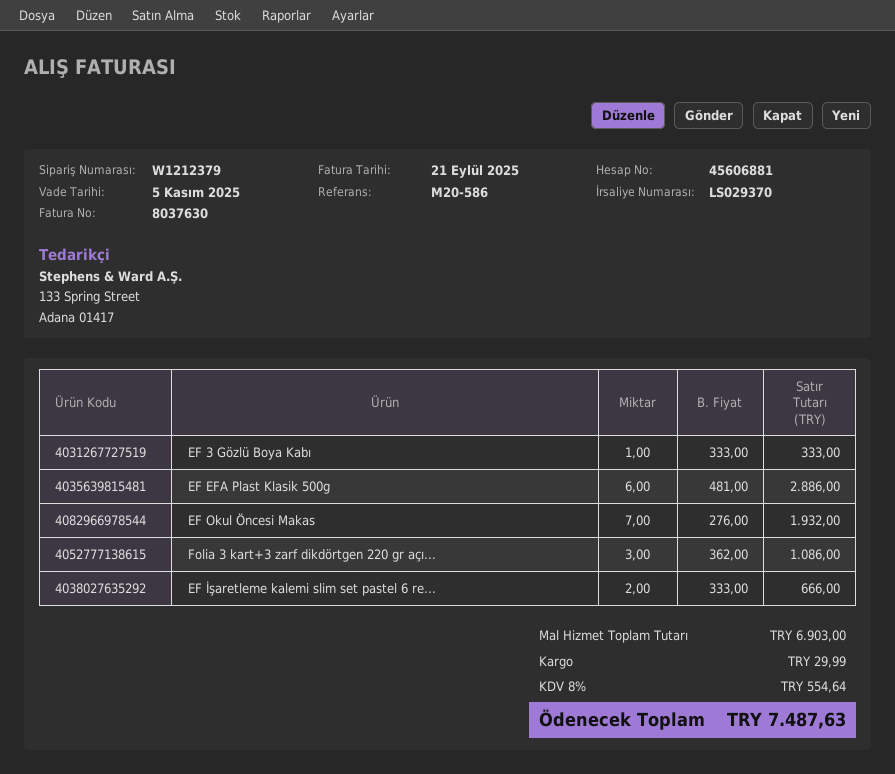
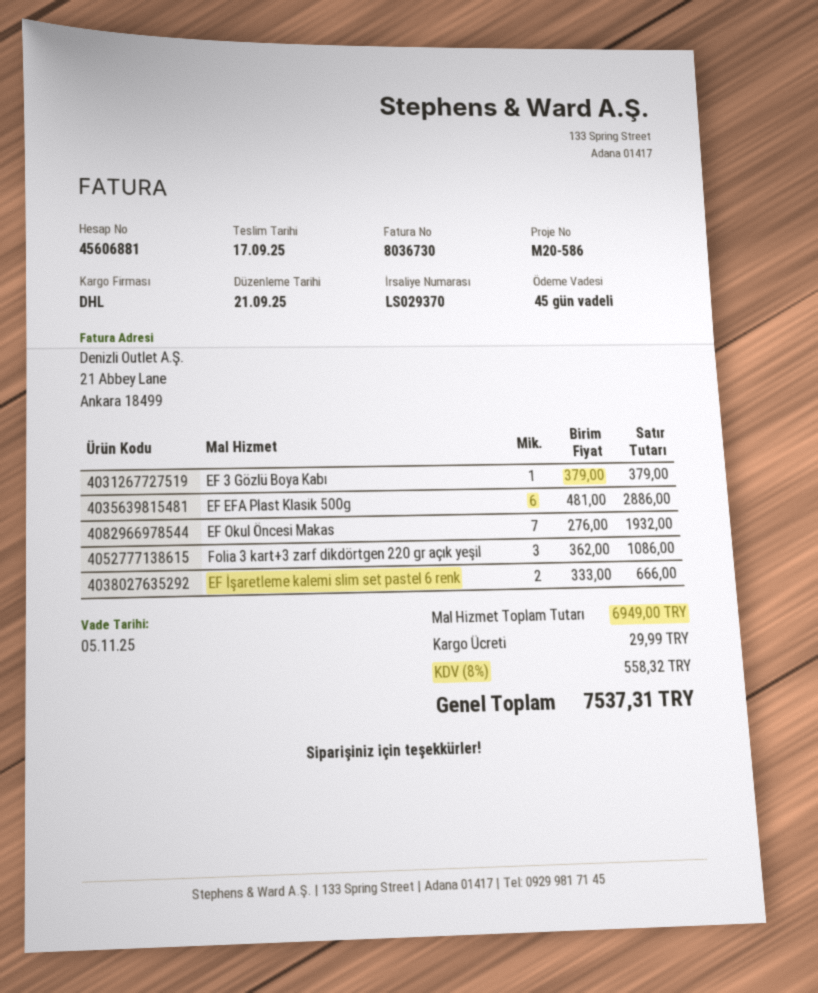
invoice number: 8037630 -> 8036730
EF 3 Gözlü Boya Kabı: 1 x 333.00 = 333.00 -> 1 x 379.00 = 379.00
subtotal: 6903.00 -> 6949.00
tax: 8% = 554.64 -> 8% = 558.32
total: 7487.63 -> 7537.31

